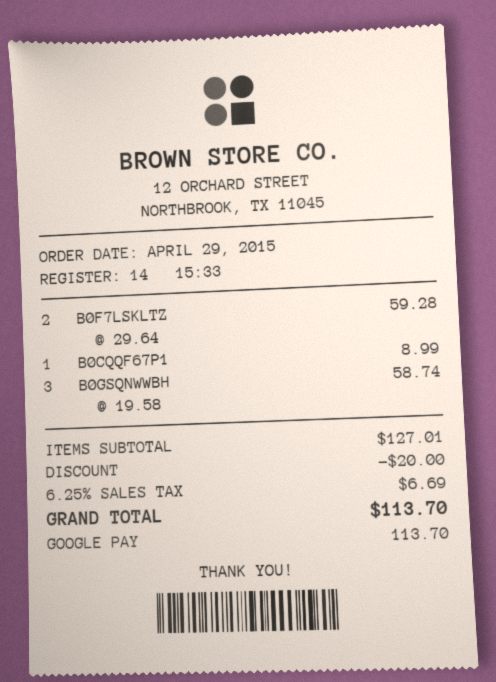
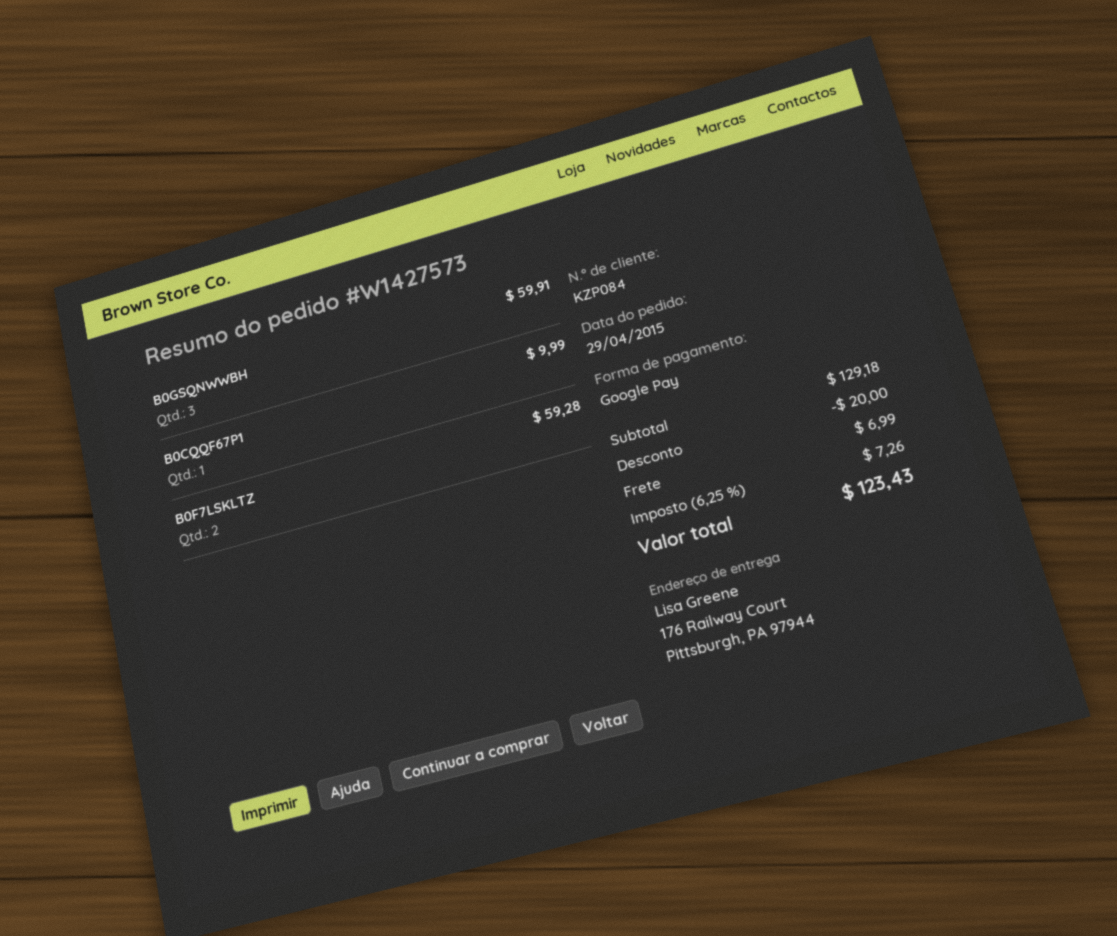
B0CQQF67P1: 1 for 8.99 -> 1 for 9.99
B0GSQNWWBH: 3 for 58.74 -> 3 for 59.91
subtotal: 127.01 -> 129.18
shipping: none -> 6.99
tax: 6.25% = 6.69 -> 6.25% = 7.26
total: 113.70 -> 123.43

